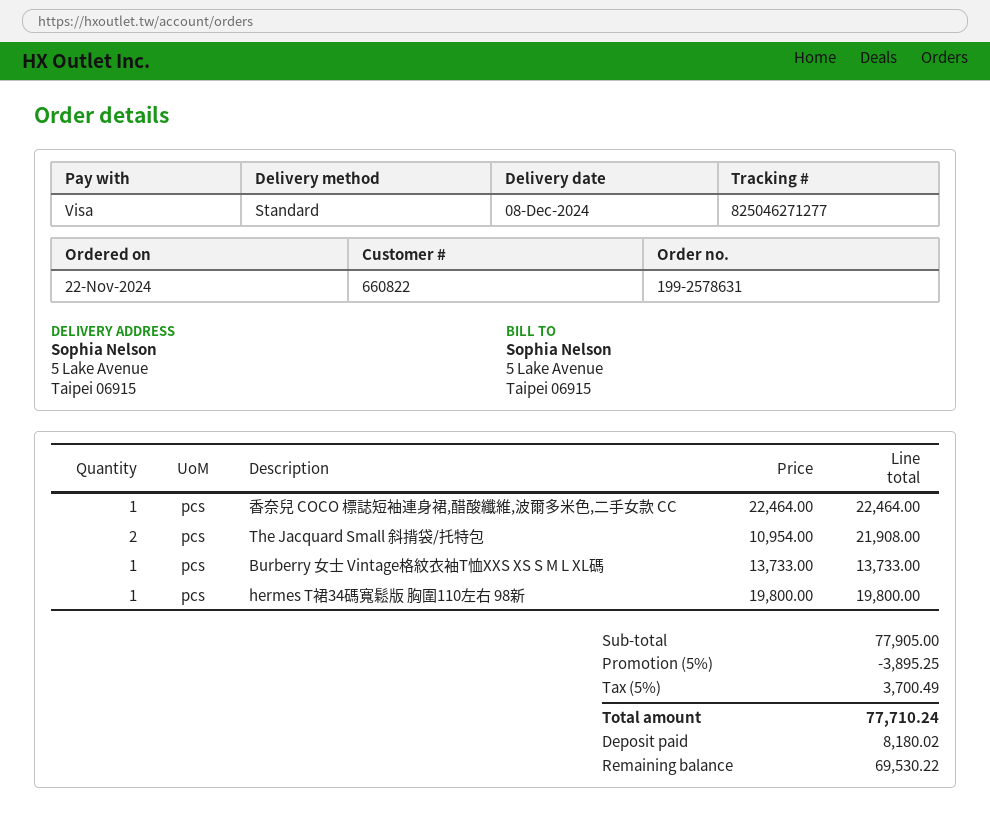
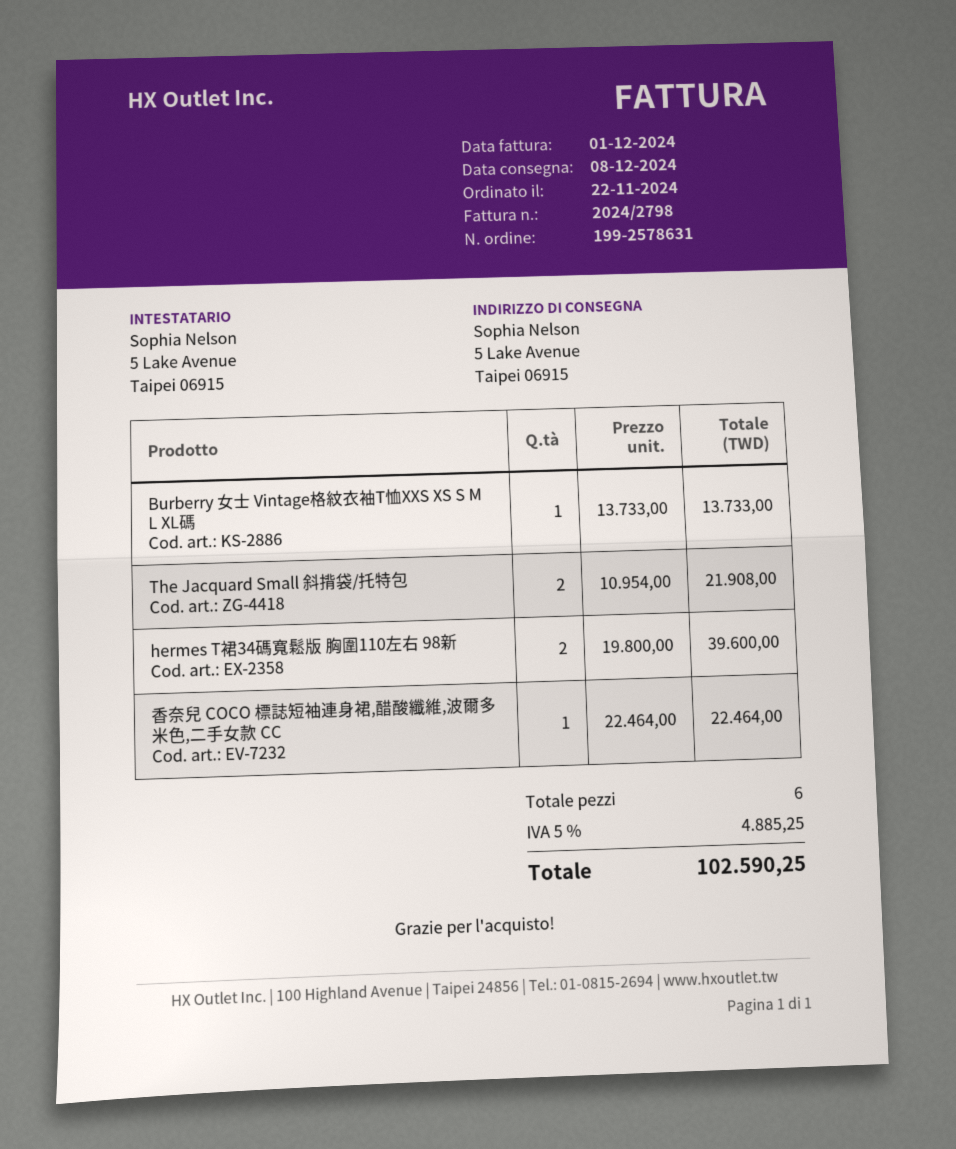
hermes T裙34碼寬鬆版 胸圍110左右 98新: 1 x 19800.00 = 19800.00 -> 2 x 19800.00 = 39600.00
discount: 5% = 3895.25 -> none
tax: 5% = 3700.49 -> 5% = 4885.25
total: 77710.24 -> 102590.25

